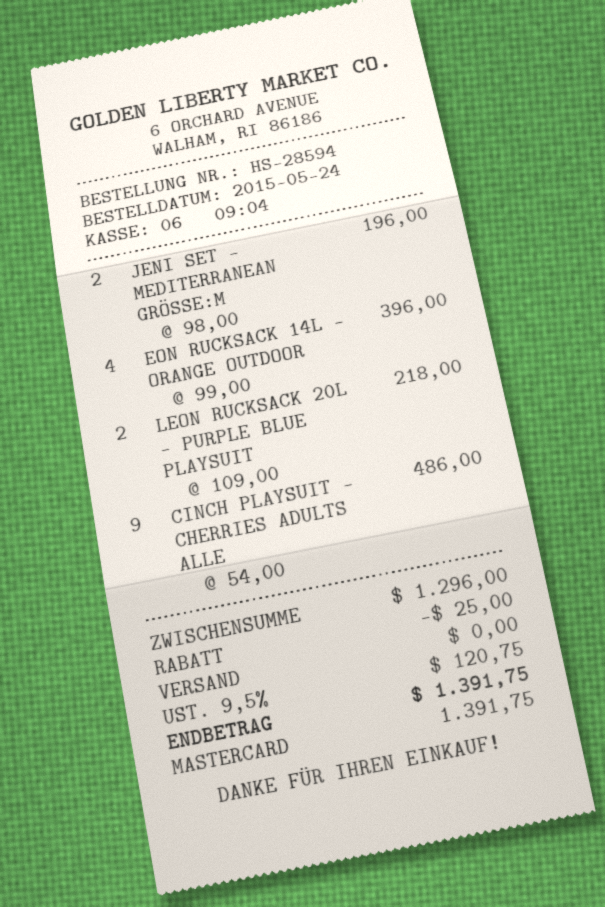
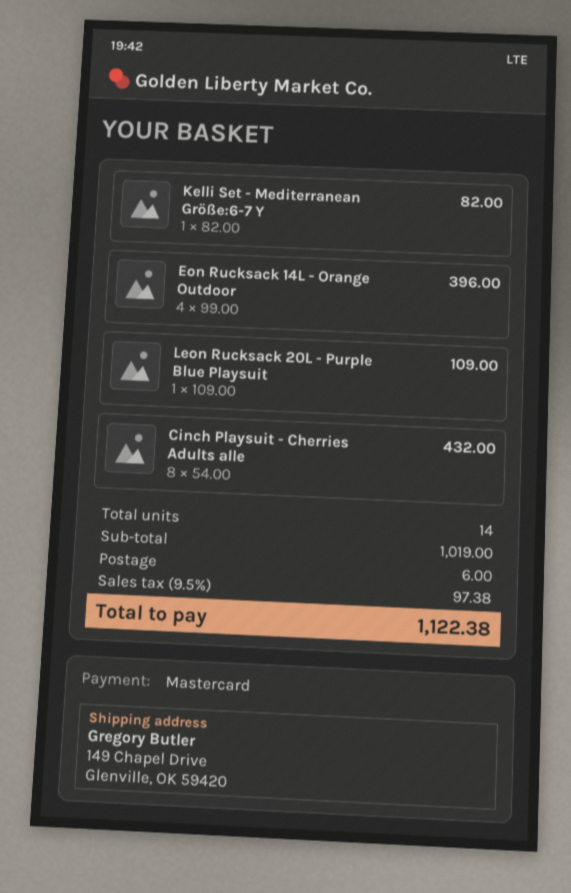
JENI SET - MEDITERRANEAN GRÖSSE:M: 2 x 98.00 = 196.00 -> none
LEON RUCKSACK 20L - PURPLE BLUE PLAYSUIT: 2 x 109.00 = 218.00 -> 1 x 109.00 = 109.00
CINCH PLAYSUIT - CHERRIES ADULTS ALLE: 9 x 54.00 = 486.00 -> 8 x 54.00 = 432.00
Kelli Set - Mediterranean Größe:6-7 Y: none -> 1 x 82.00 = 82.00
subtotal: 1296.00 -> 1019.00
discount: 25.00 -> none
shipping: 0.00 -> 6.00
tax: 9.5% = 120.75 -> 9.5% = 97.38
total: 1391.75 -> 1122.38

